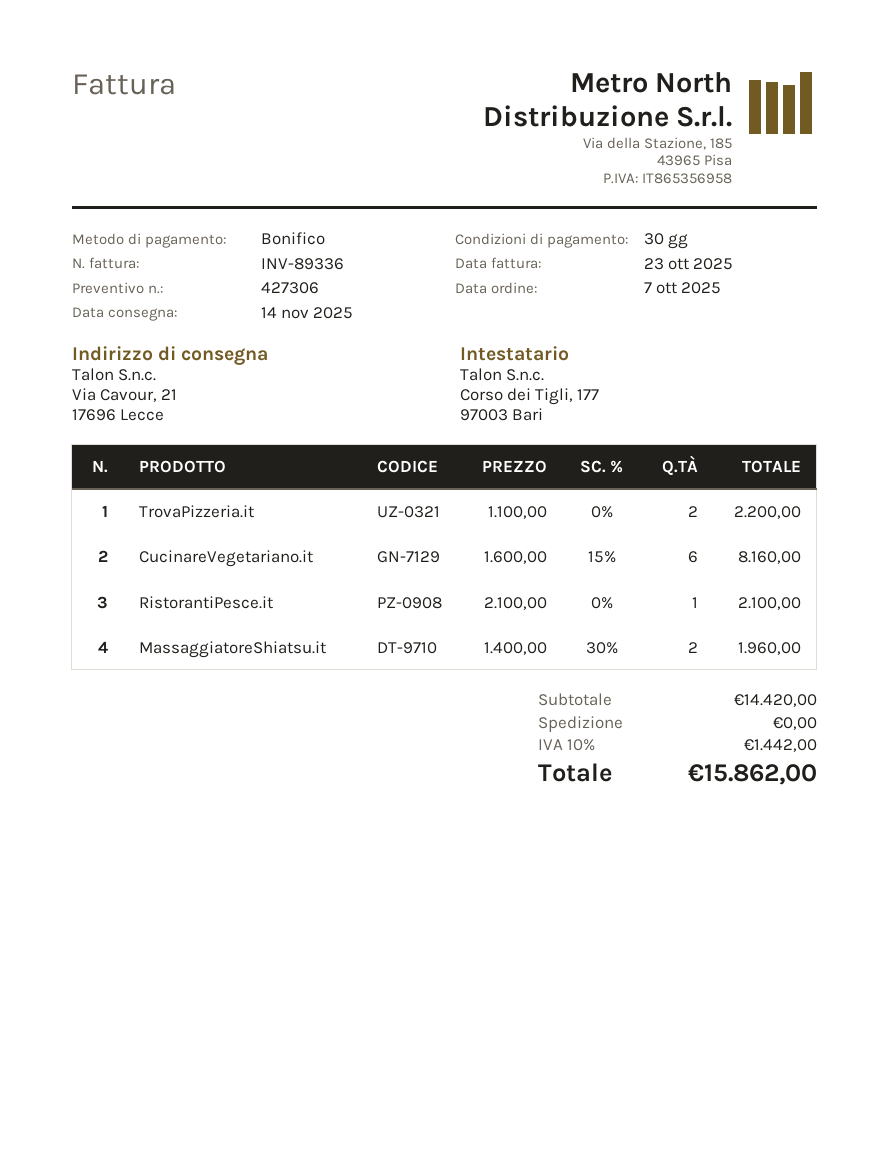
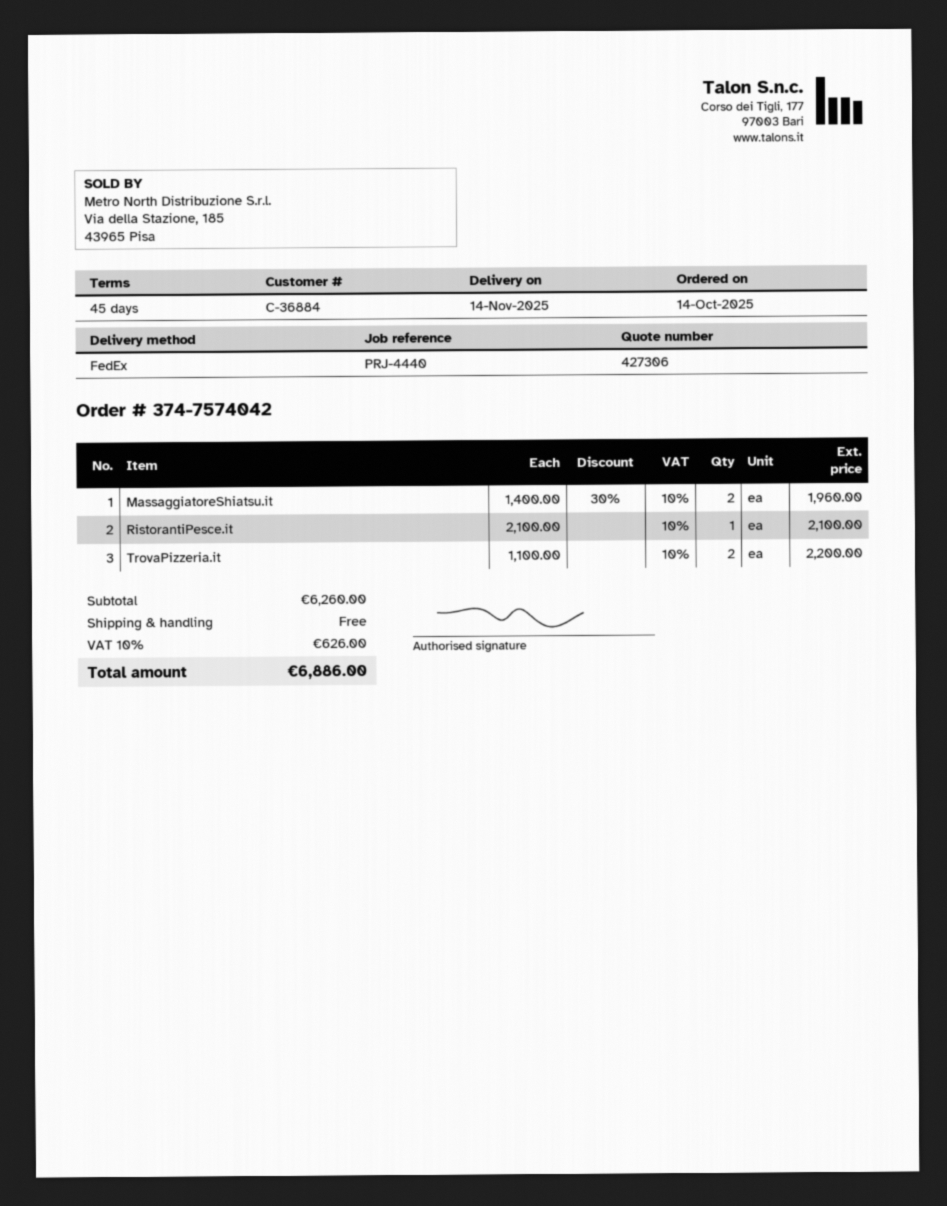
order date: 2025-10-07 -> 2025-10-14
payment terms: 30 days -> 45 days
CucinareVegetariano.it: 6 x 1600.00 - 15% = 8160.00 -> none
subtotal: 14420.00 -> 6260.00
tax: 10% = 1442.00 -> 10% = 626.00
total: 15862.00 -> 6886.00

